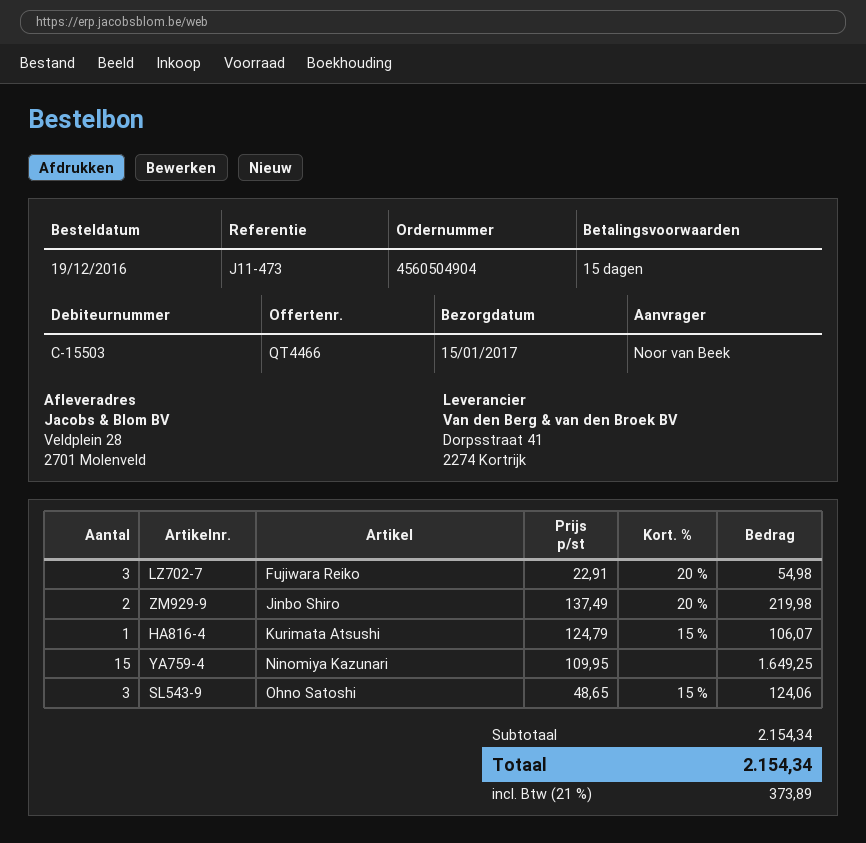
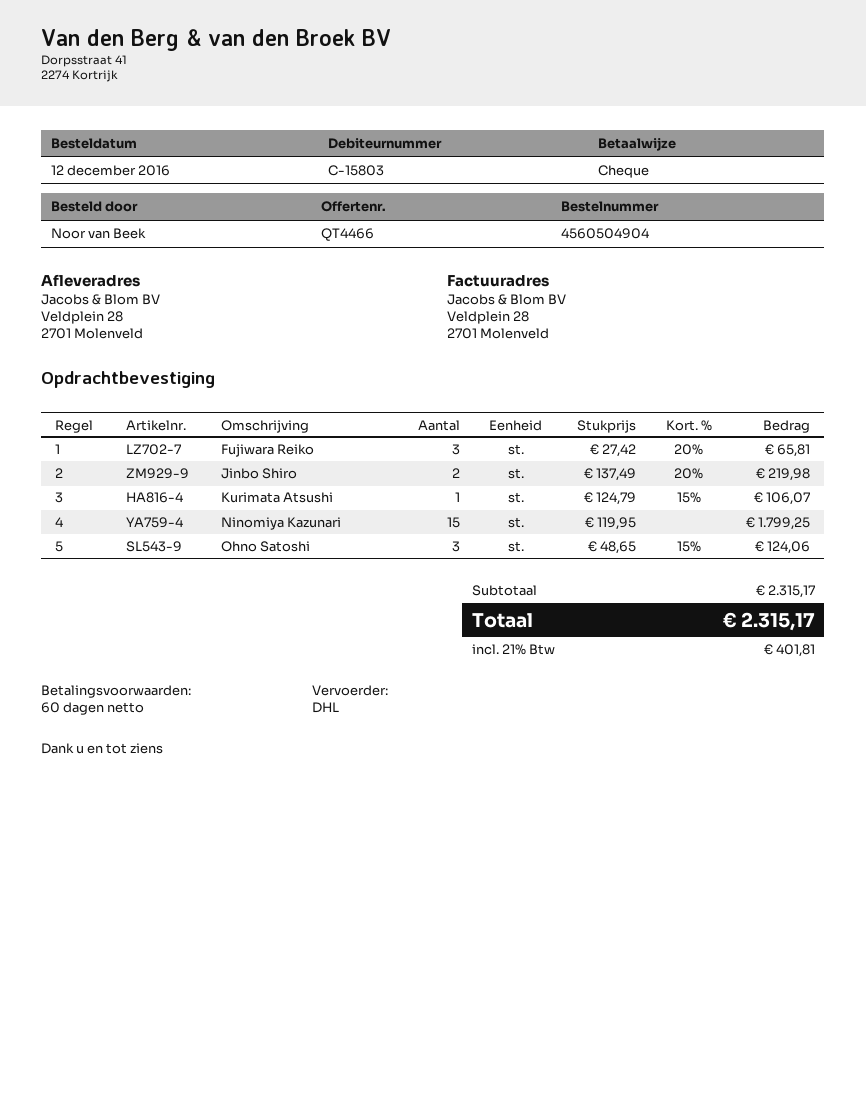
order date: 2016-12-19 -> 2016-12-12
payment terms: 15 days -> 60 days
customer number: C-15503 -> C-15803
Fujiwara Reiko: 3 x 22.91 - 20% = 54.98 -> 3 x 27.42 - 20% = 65.81
Ninomiya Kazunari: 15 x 109.95 = 1649.25 -> 15 x 119.95 = 1799.25
subtotal: 2154.34 -> 2315.17
tax: 21% = 373.89 -> 21% = 401.81
total: 2154.34 -> 2315.17

